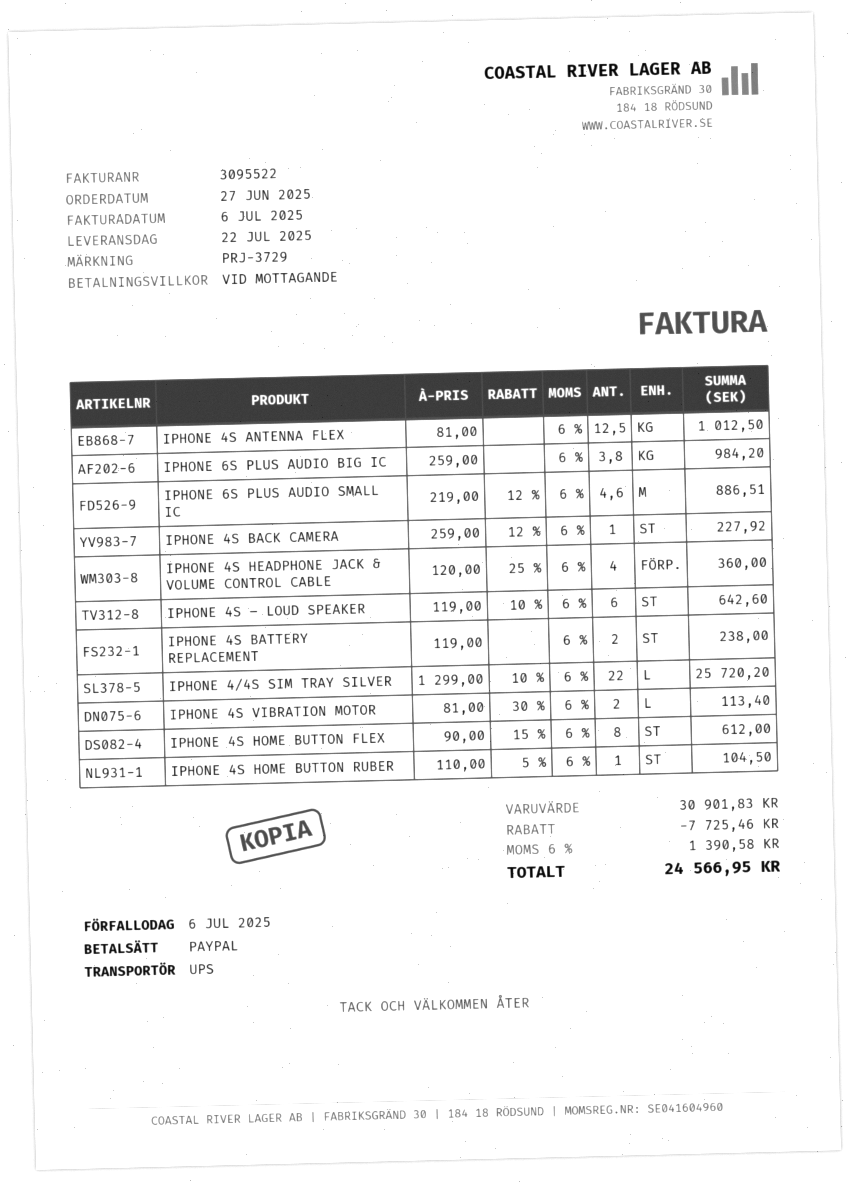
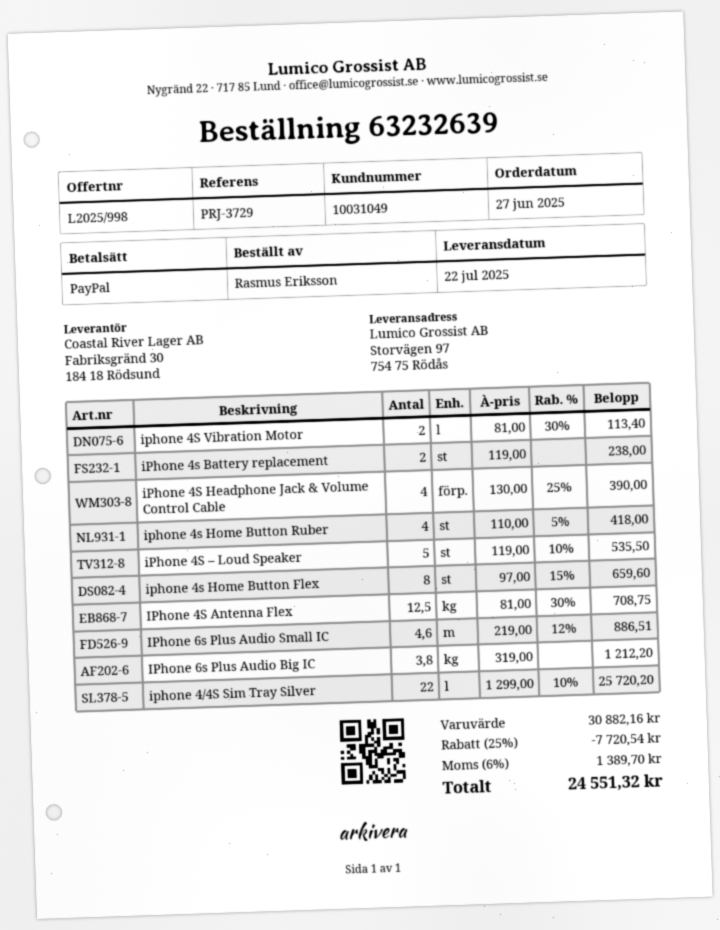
IPHONE 4S ANTENNA FLEX: 12.5 x 81.00 = 1012.50 -> 12.5 x 81.00 - 30% = 708.75
IPHONE 6S PLUS AUDIO BIG IC: 3.8 x 259.00 = 984.20 -> 3.8 x 319.00 = 1212.20
IPHONE 4S BACK CAMERA: 1 x 259.00 - 12% = 227.92 -> none
IPHONE 4S HEADPHONE JACK & VOLUME CONTROL CABLE: 4 x 120.00 - 25% = 360.00 -> 4 x 130.00 - 25% = 390.00
IPHONE 4S – LOUD SPEAKER: 6 x 119.00 - 10% = 642.60 -> 5 x 119.00 - 10% = 535.50
IPHONE 4S HOME BUTTON FLEX: 8 x 90.00 - 15% = 612.00 -> 8 x 97.00 - 15% = 659.60
IPHONE 4S HOME BUTTON RUBER: 1 x 110.00 - 5% = 104.50 -> 4 x 110.00 - 5% = 418.00
subtotal: 30901.83 -> 30882.16
discount: 7725.46 -> 7720.54
tax: 6% = 1390.58 -> 6% = 1389.70
total: 24566.95 -> 24551.32

